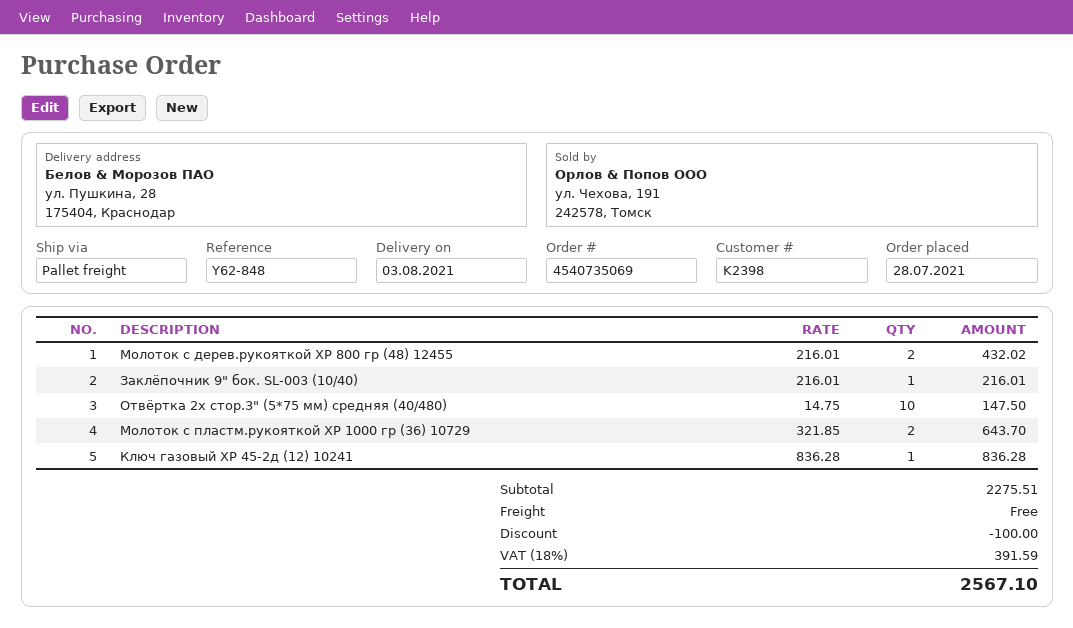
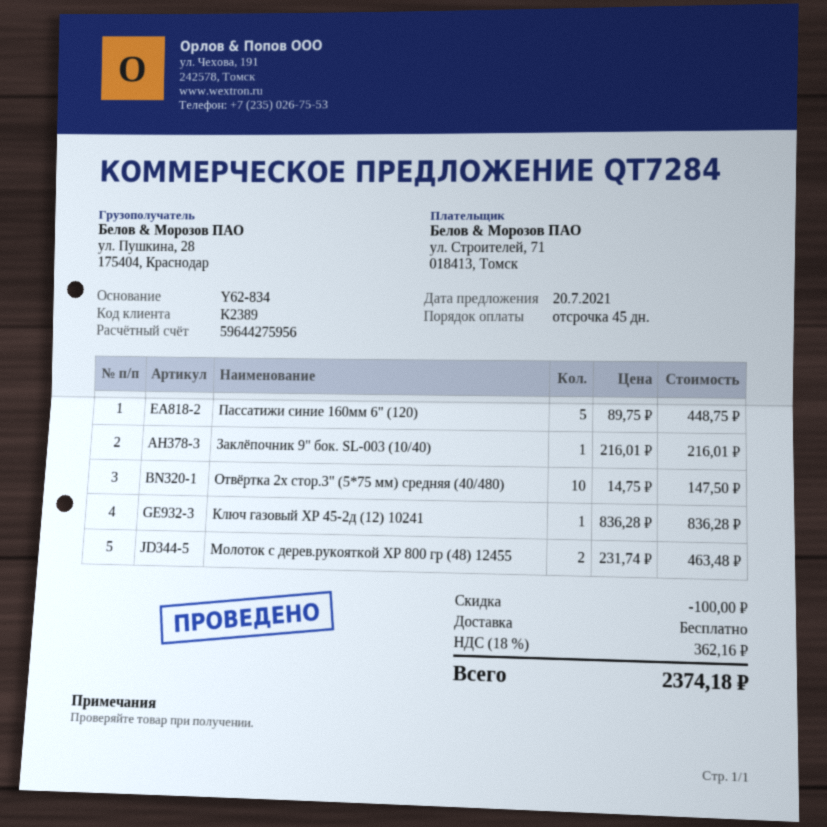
customer number: K2398 -> K2389
reference: Y62-848 -> Y62-834
Молоток с дерев.рукояткой XP 800 гр (48) 12455: 2 x 216.01 = 432.02 -> 2 x 231.74 = 463.48
Молоток с пластм.рукояткой XP 1000 гр (36) 10729: 2 x 321.85 = 643.70 -> none
Пассатижи синие 160мм 6" (120): none -> 5 x 89.75 = 448.75
tax: 18% = 391.59 -> 18% = 362.16
total: 2567.10 -> 2374.18

